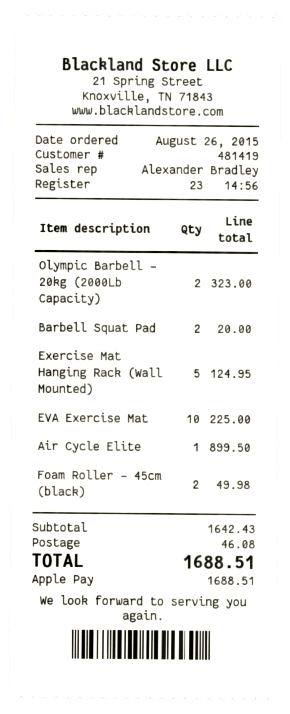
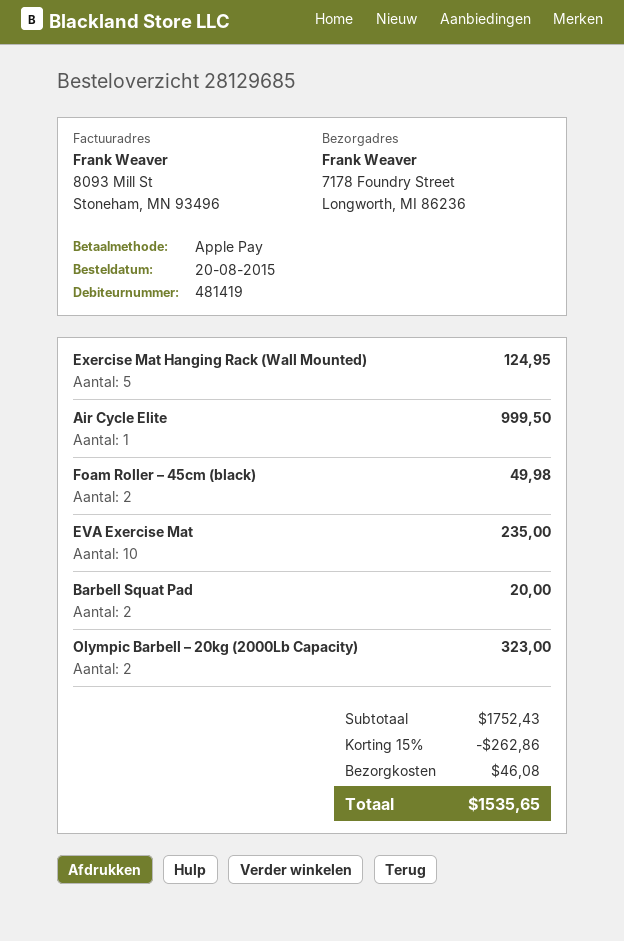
order date: 2015-08-26 -> 2015-08-20
EVA Exercise Mat: 10 for 225.00 -> 10 for 235.00
Air Cycle Elite: 1 for 899.50 -> 1 for 999.50
subtotal: 1642.43 -> 1752.43
discount: none -> 15% = 262.86
total: 1688.51 -> 1535.65

